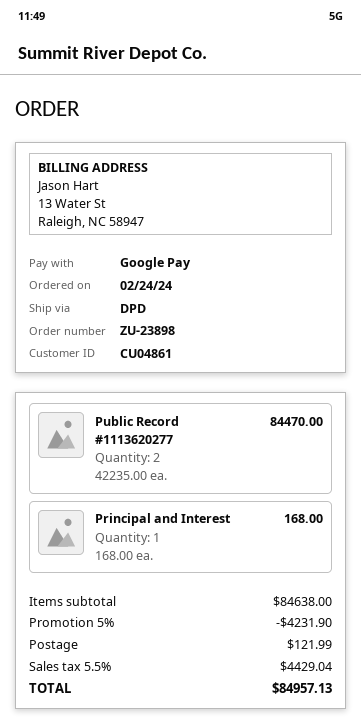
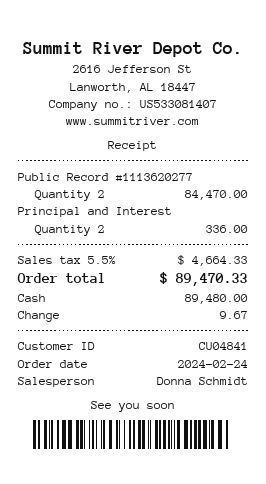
customer number: CU04861 -> CU04841
payment method: Google Pay -> cash
Principal and Interest: 1 for 168.00 -> 2 for 336.00
discount: 5% = 4231.90 -> none
shipping: 121.99 -> none
tax: 5.5% = 4429.04 -> 5.5% = 4664.33
total: 84957.13 -> 89470.33

